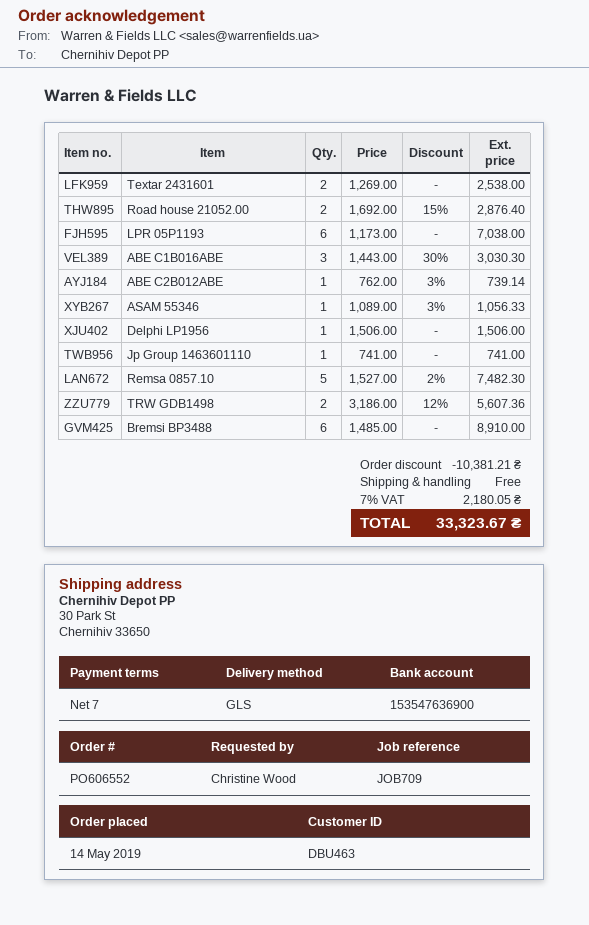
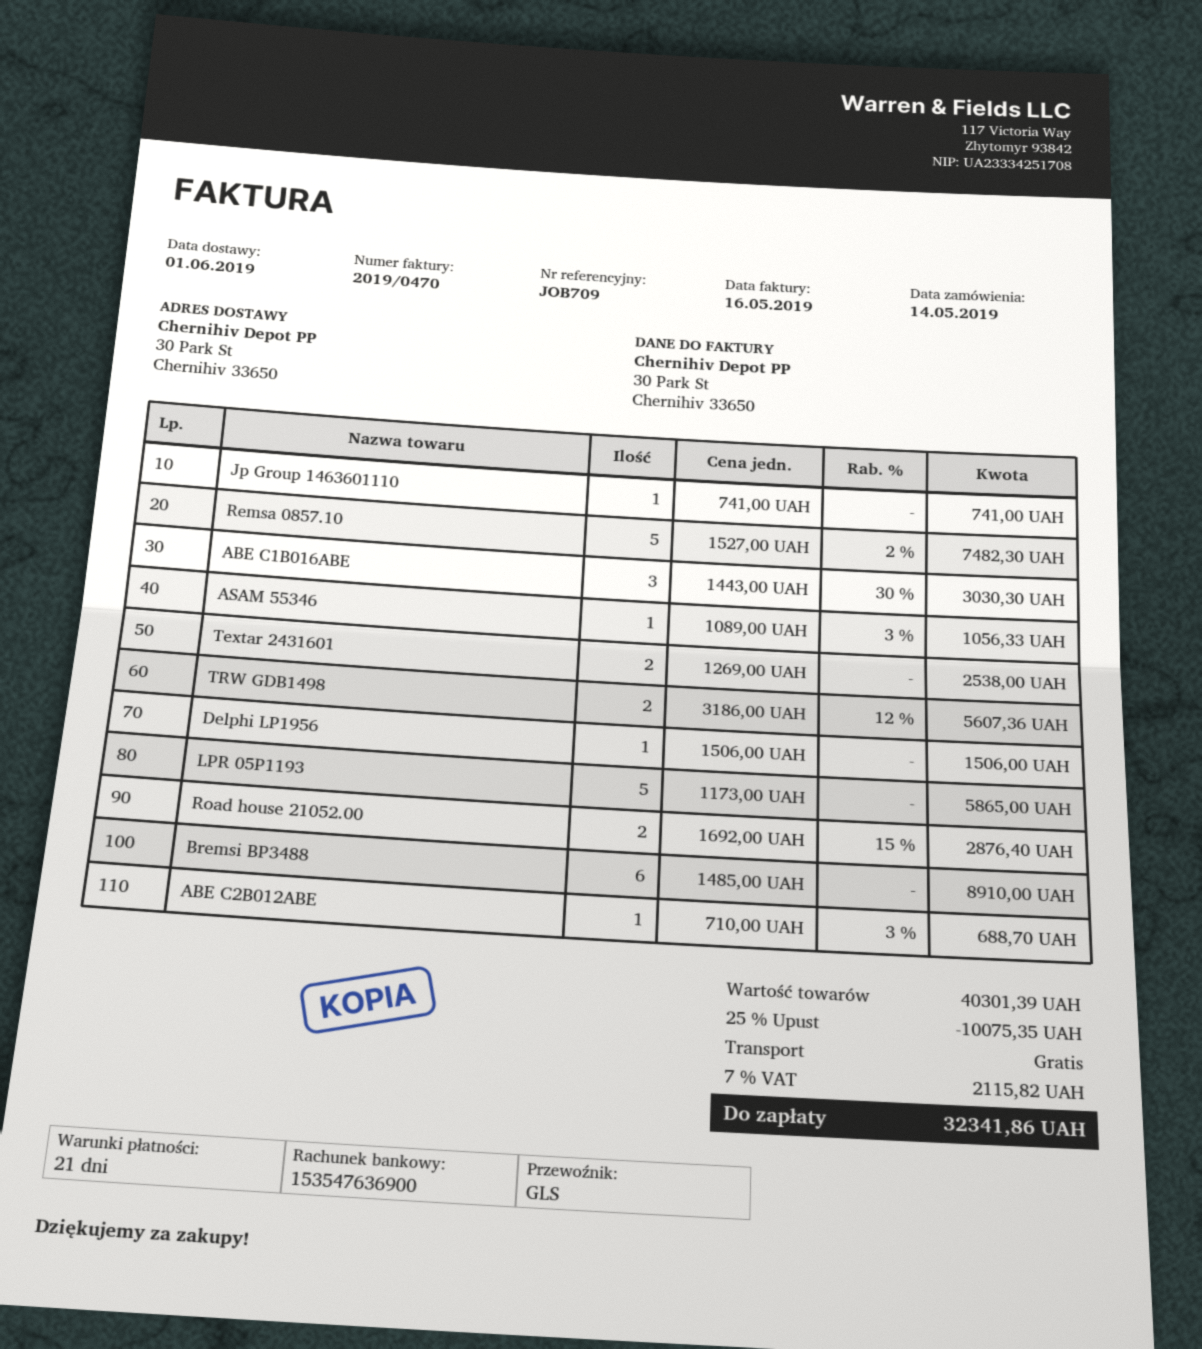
payment terms: 7 days -> 21 days
LPR 05P1193: 6 x 1173.00 = 7038.00 -> 5 x 1173.00 = 5865.00
ABE C2B012ABE: 1 x 762.00 - 3% = 739.14 -> 1 x 710.00 - 3% = 688.70
discount: 10381.21 -> 10075.35
tax: 7% = 2180.05 -> 7% = 2115.82
total: 33323.67 -> 32341.86

